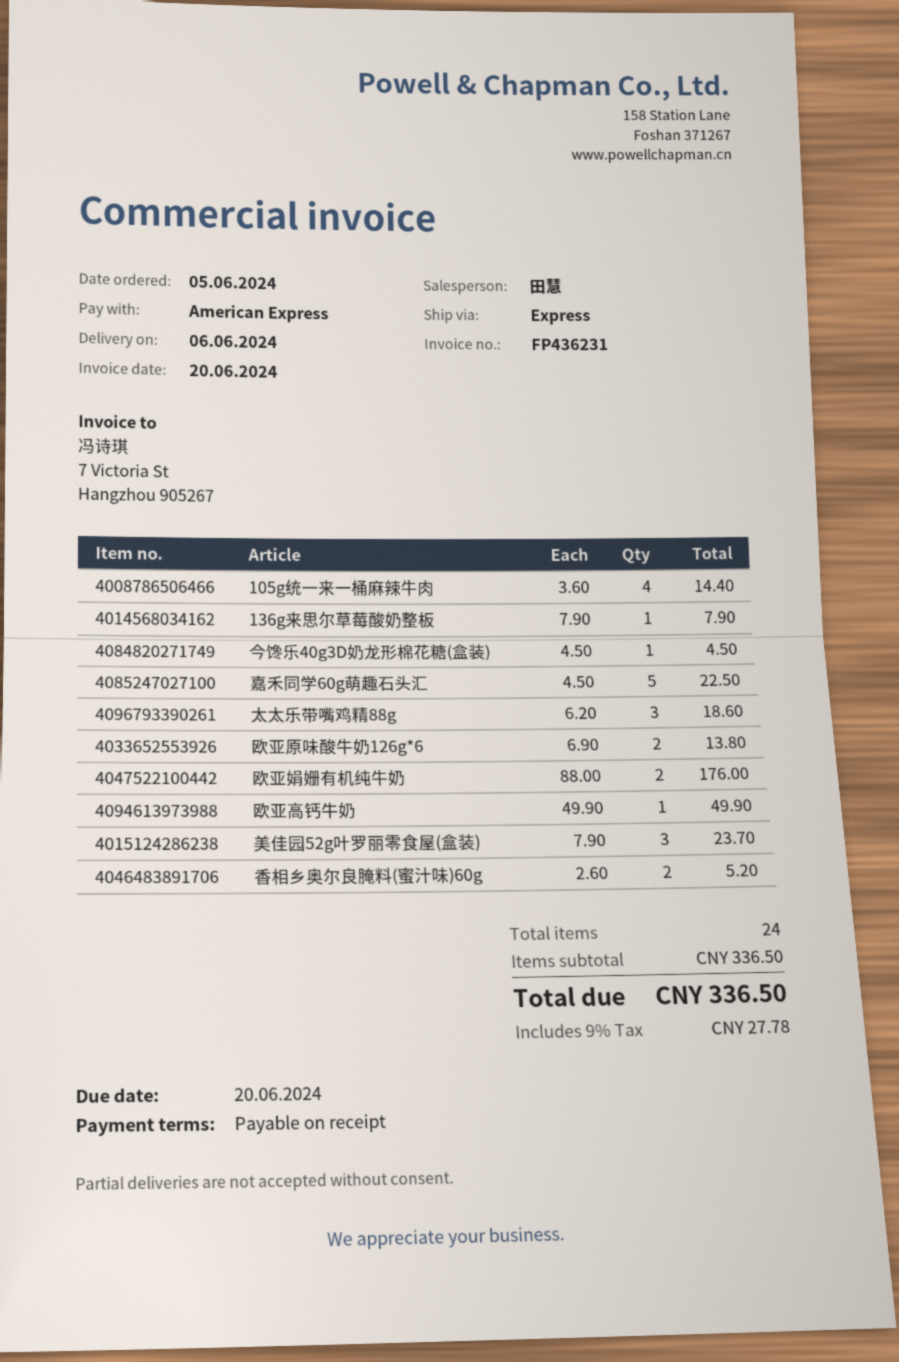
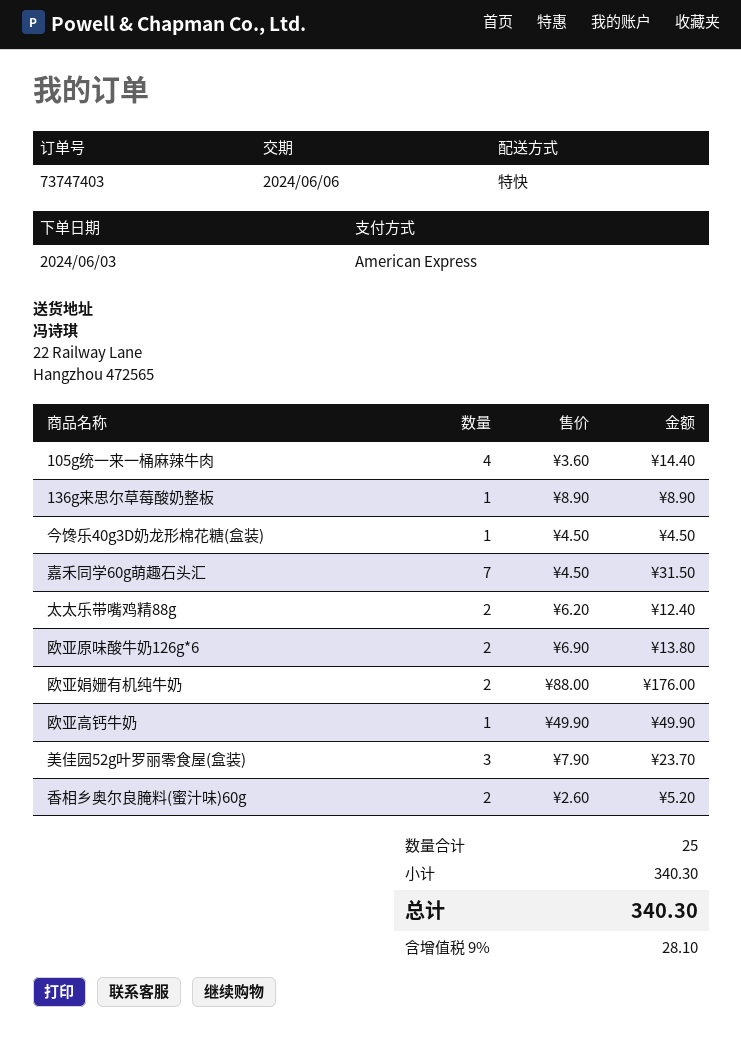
order date: 2024-06-05 -> 2024-06-03
136g来思尔草莓酸奶整板: 1 x 7.90 = 7.90 -> 1 x 8.90 = 8.90
嘉禾同学60g萌趣石头汇: 5 x 4.50 = 22.50 -> 7 x 4.50 = 31.50
太太乐带嘴鸡精88g: 3 x 6.20 = 18.60 -> 2 x 6.20 = 12.40
total quantity: 24 -> 25
subtotal: 336.50 -> 340.30
tax: 9% = 27.78 -> 9% = 28.10
total: 336.50 -> 340.30

